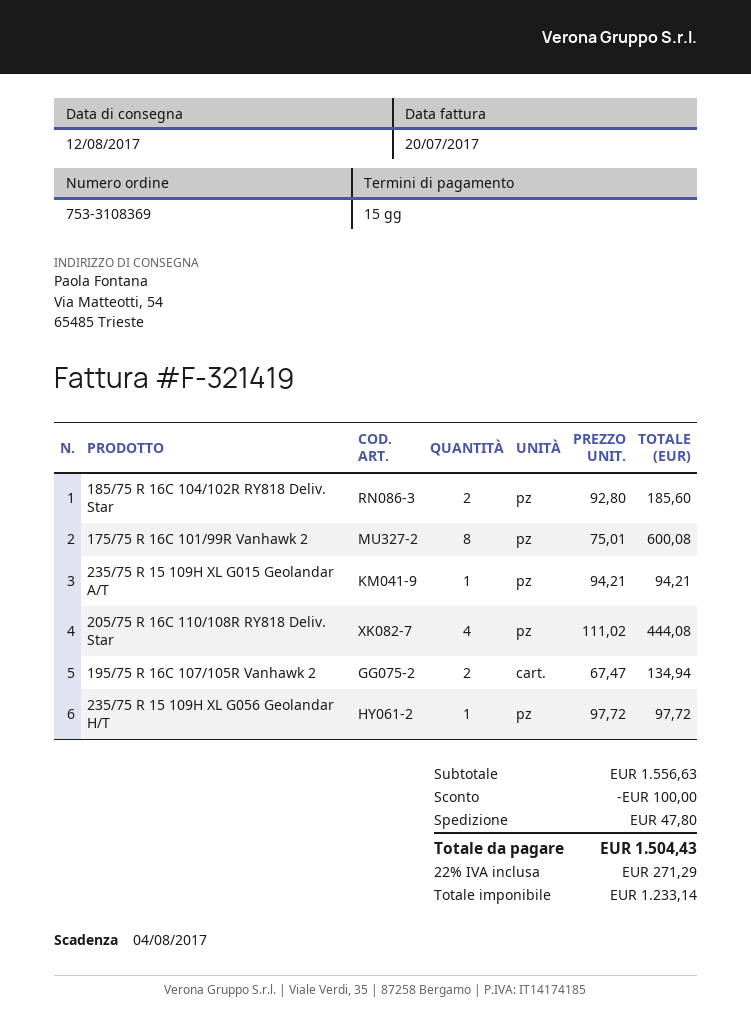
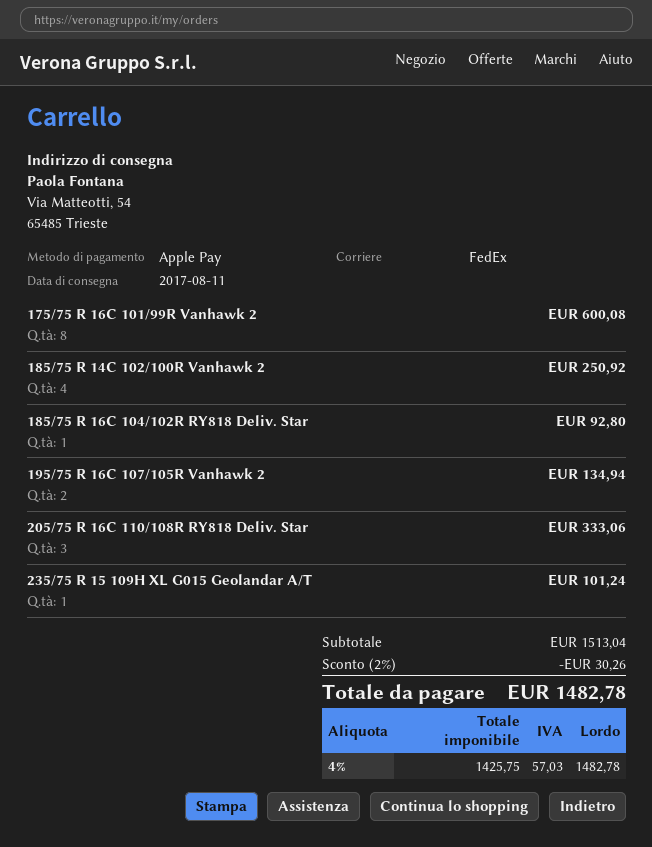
delivery date: 2017-08-12 -> 2017-08-11
185/75 R 16C 104/102R RY818 Deliv. Star: 2 for 185.60 -> 1 for 92.80
235/75 R 15 109H XL G015 Geolandar A/T: 1 for 94.21 -> 1 for 101.24
205/75 R 16C 110/108R RY818 Deliv. Star: 4 for 444.08 -> 3 for 333.06
235/75 R 15 109H XL G056 Geolandar H/T: 1 for 97.72 -> none
185/75 R 14C 102/100R Vanhawk 2: none -> 4 for 250.92
subtotal: 1556.63 -> 1513.04
discount: 100.00 -> 30.26
shipping: 47.80 -> none
net: 1233.14 -> 1425.75
tax: 22% = 271.29 -> 4% = 57.03
total: 1504.43 -> 1482.78

